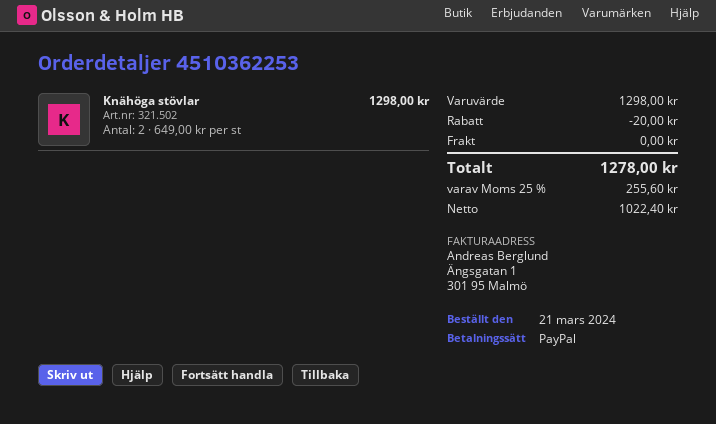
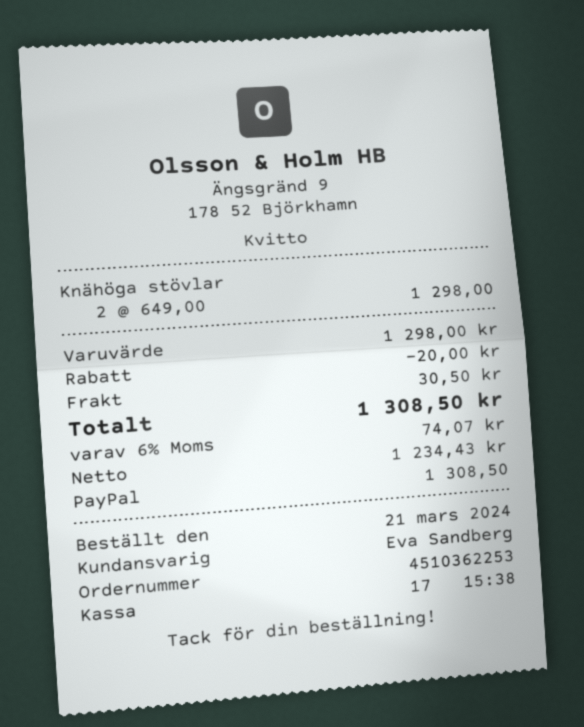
shipping: 0.00 -> 30.50
net: 1022.40 -> 1234.43
tax: 25% = 255.60 -> 6% = 74.07
total: 1278.00 -> 1308.50

